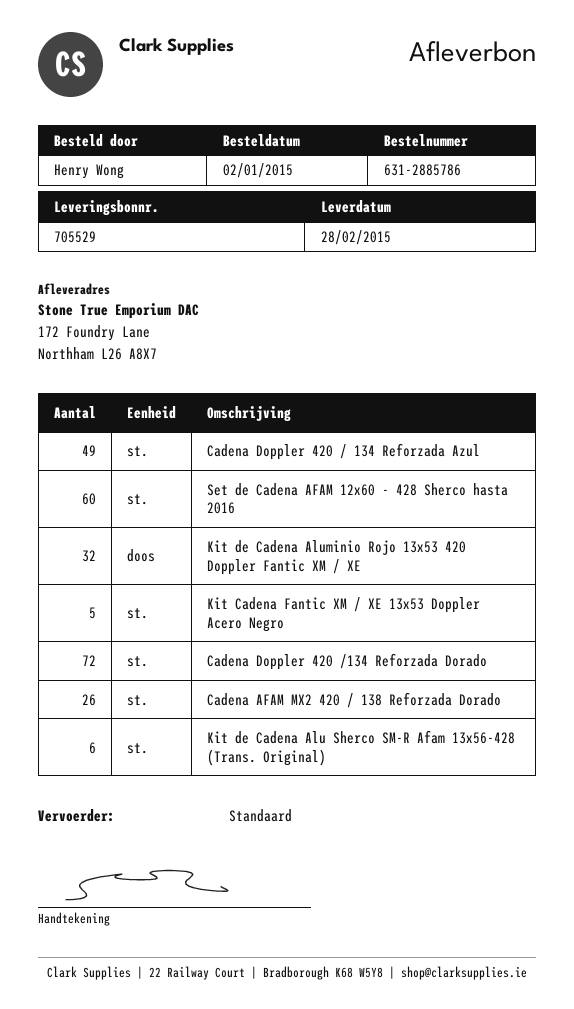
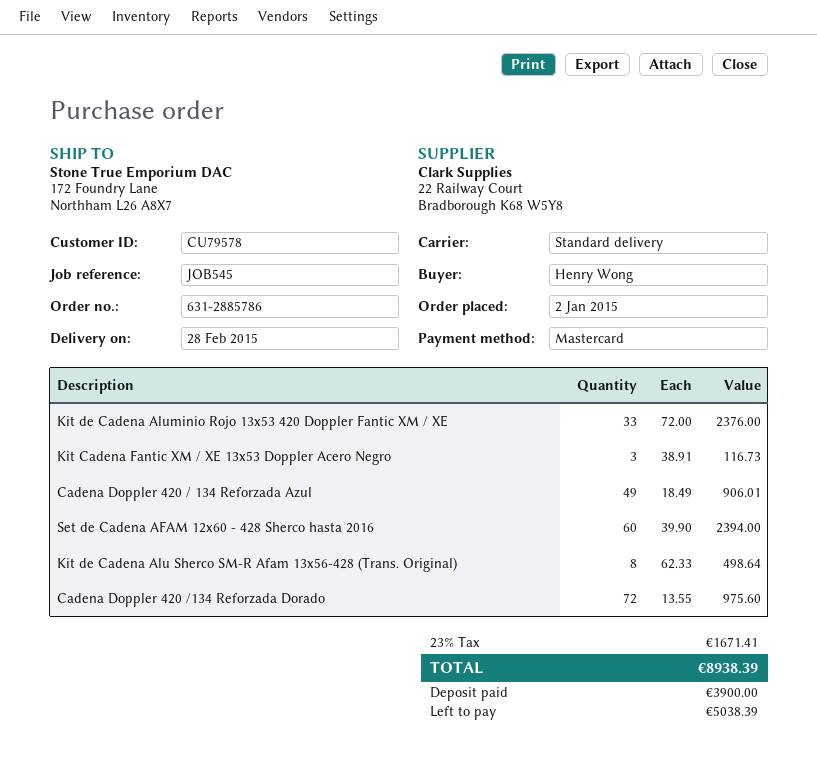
Kit de Cadena Aluminio Rojo 13x53 420 Doppler Fantic XM / XE: 32 -> 33
Kit Cadena Fantic XM / XE 13x53 Doppler Acero Negro: 5 -> 3
Cadena AFAM MX2 420 / 138 Reforzada Dorado: 26 -> none
Kit de Cadena Alu Sherco SM-R Afam 13x56-428 (Trans. Original): 6 -> 8

